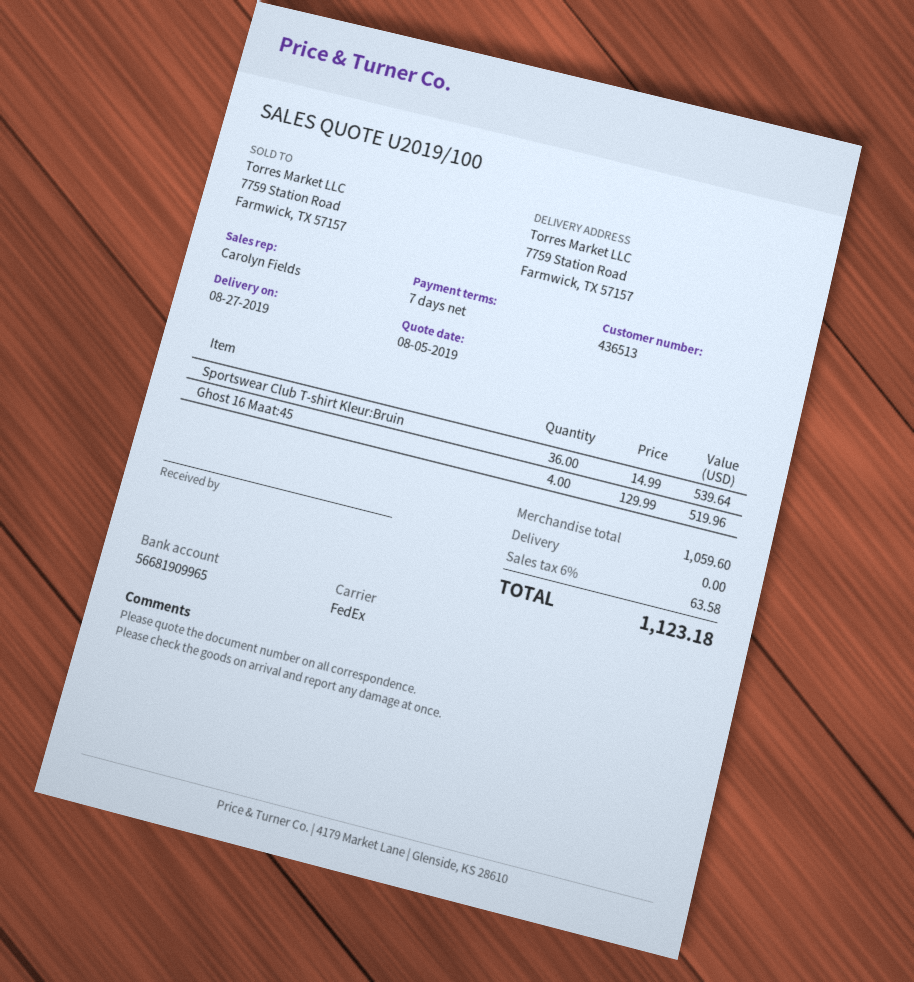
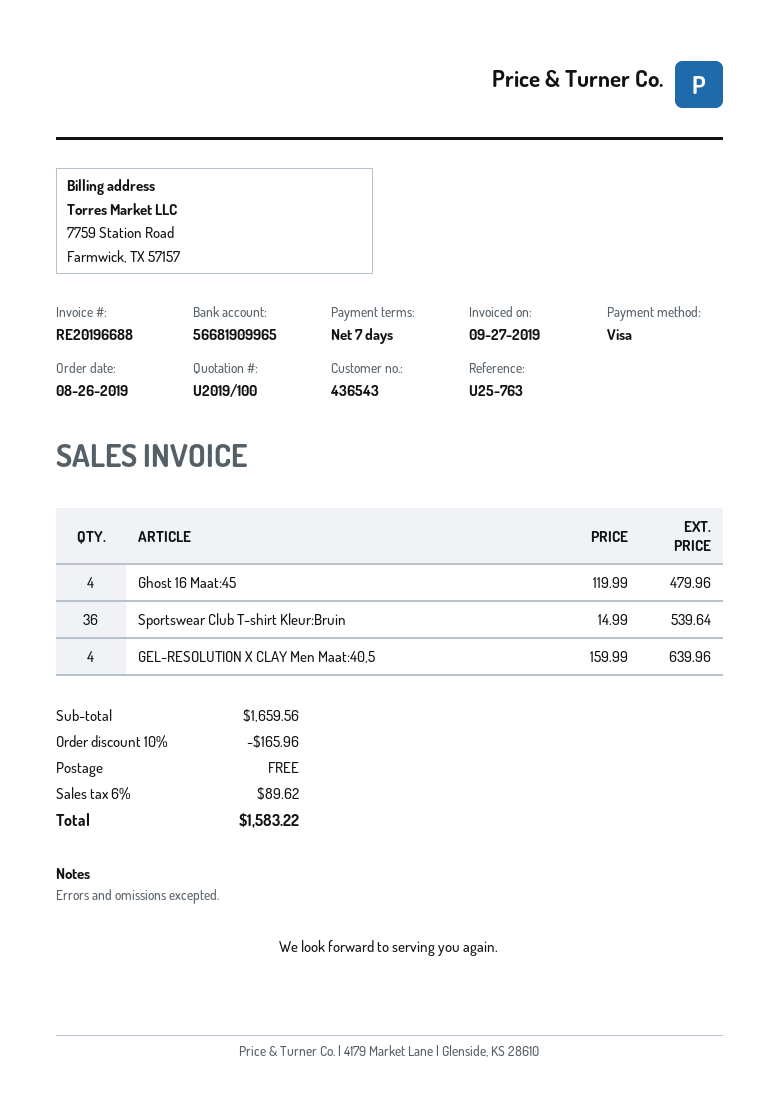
customer number: 436513 -> 436543
Ghost 16 Maat:45: 4 x 129.99 = 519.96 -> 4 x 119.99 = 479.96
GEL-RESOLUTION X CLAY Men Maat:40,5: none -> 4 x 159.99 = 639.96
subtotal: 1059.60 -> 1659.56
discount: none -> 10% = 165.96
tax: 6% = 63.58 -> 6% = 89.62
total: 1123.18 -> 1583.22

